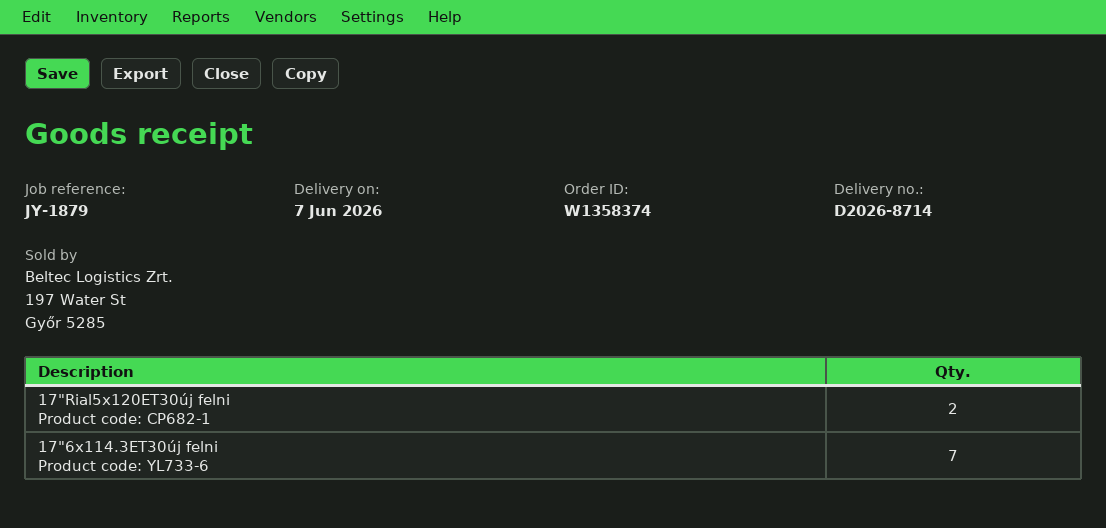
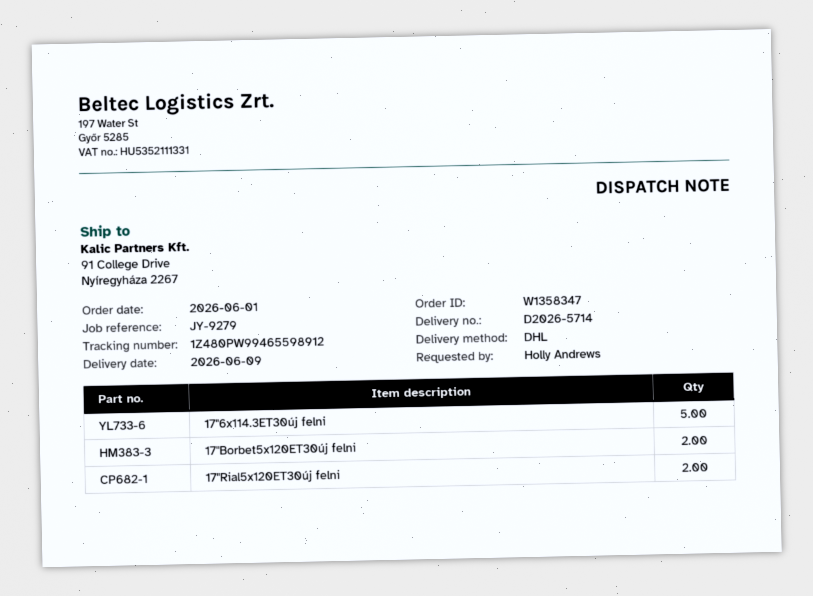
order number: W1358374 -> W1358347
delivery note number: D2026-8714 -> D2026-5714
delivery date: 2026-06-07 -> 2026-06-09
reference: JY-1879 -> JY-9279
17"6x114.3ET30új felni: 7 -> 5
17"Borbet5x120ET30új felni: none -> 2

